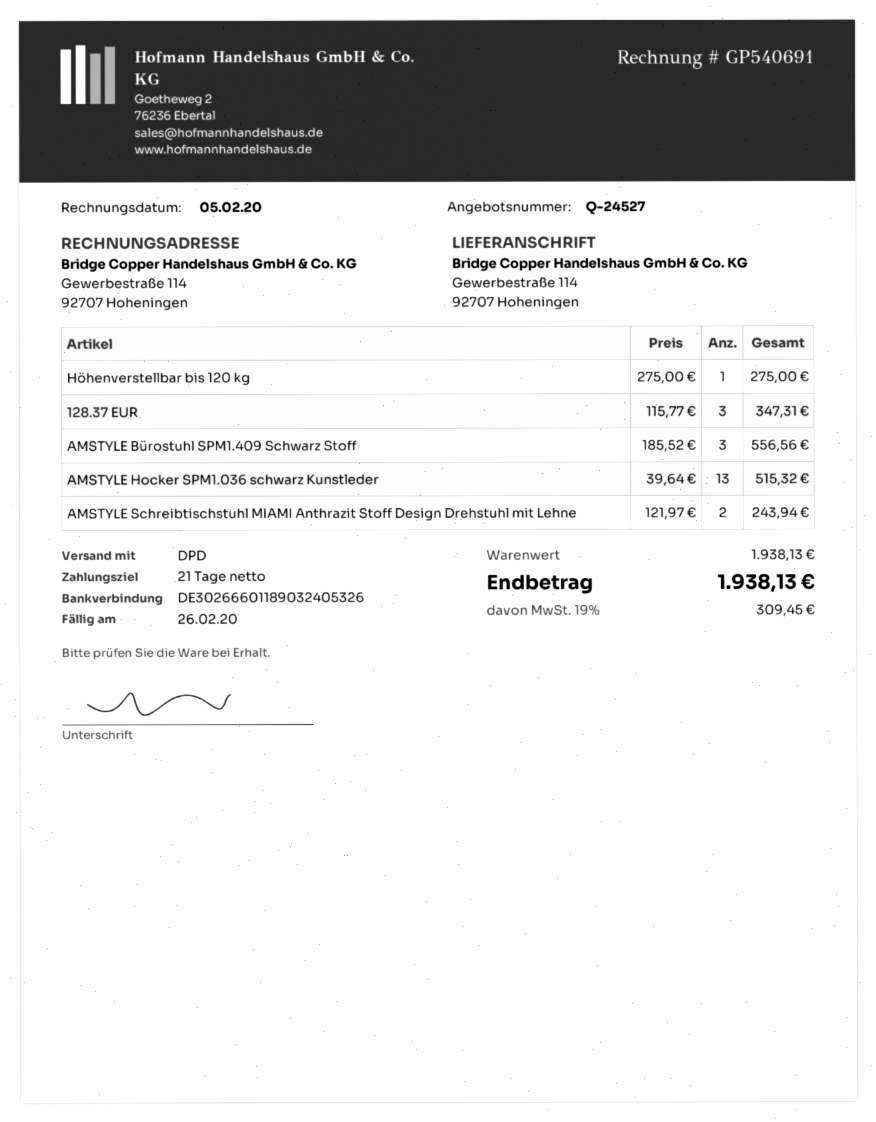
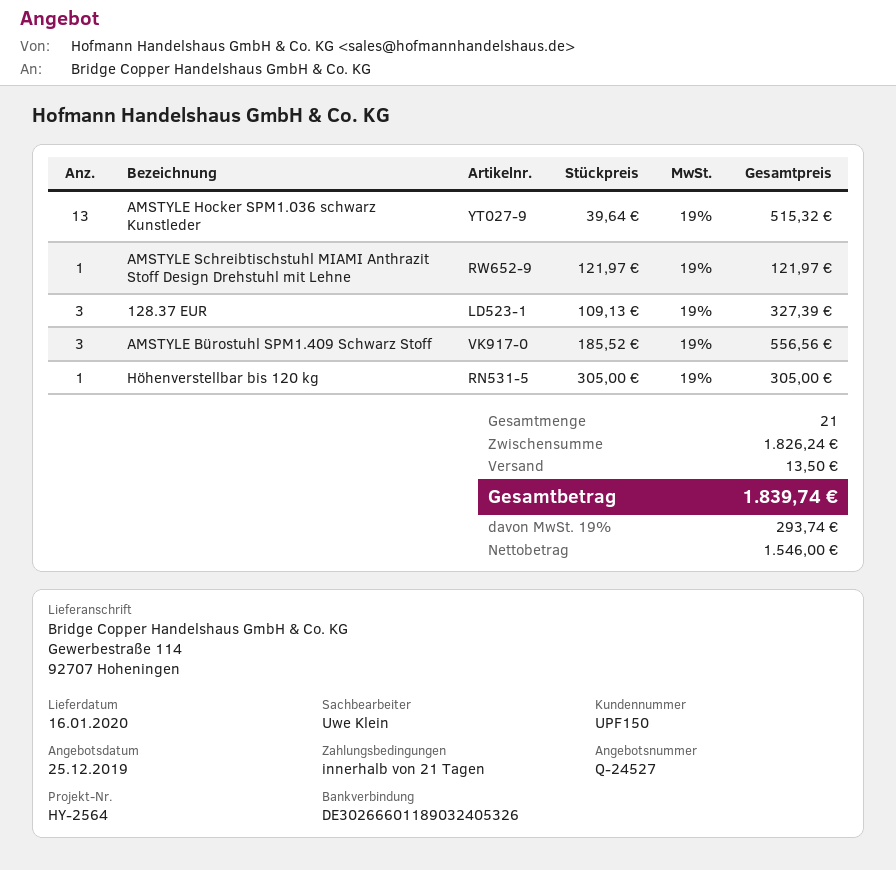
Höhenverstellbar bis 120 kg: 1 x 275.00 = 275.00 -> 1 x 305.00 = 305.00
128.37 EUR: 3 x 115.77 = 347.31 -> 3 x 109.13 = 327.39
AMSTYLE Schreibtischstuhl MIAMI Anthrazit Stoff Design Drehstuhl mit Lehne: 2 x 121.97 = 243.94 -> 1 x 121.97 = 121.97
subtotal: 1938.13 -> 1826.24
shipping: none -> 13.50
tax: 19% = 309.45 -> 19% = 293.74
total: 1938.13 -> 1839.74

